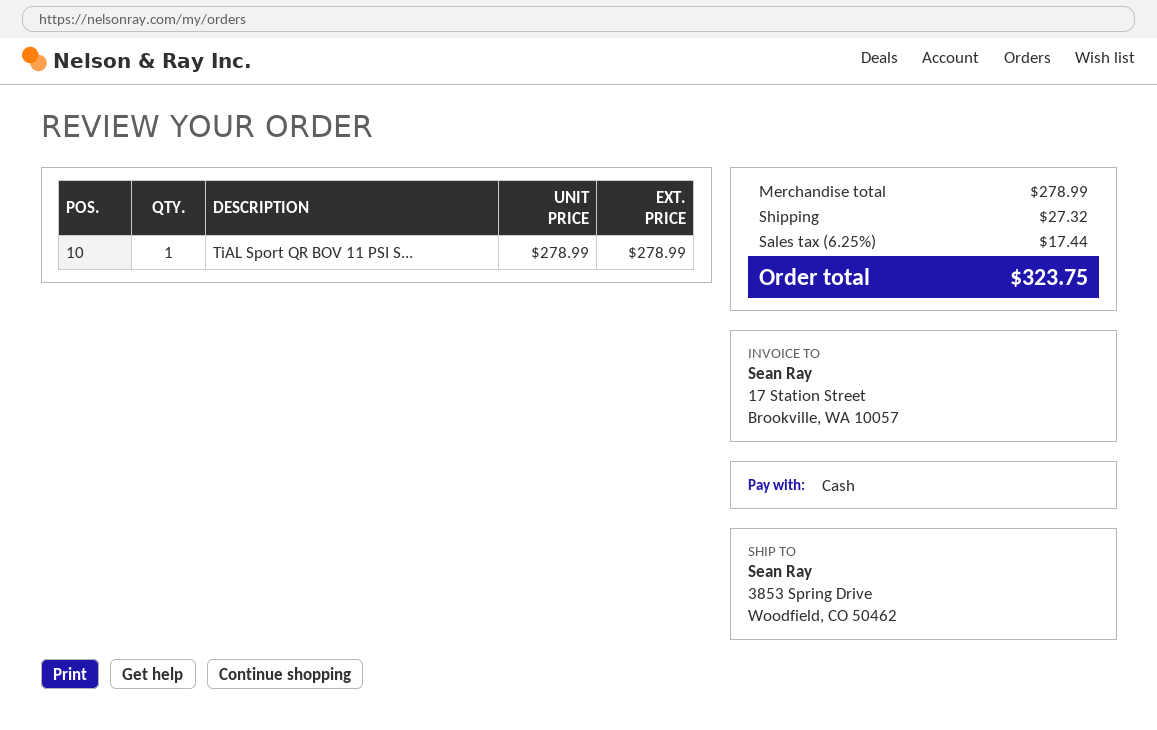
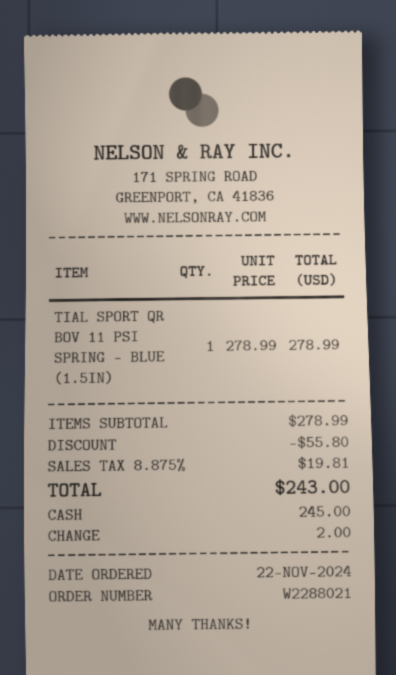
discount: none -> 55.80
shipping: 27.32 -> none
tax: 6.25% = 17.44 -> 8.875% = 19.81
total: 323.75 -> 243.00

